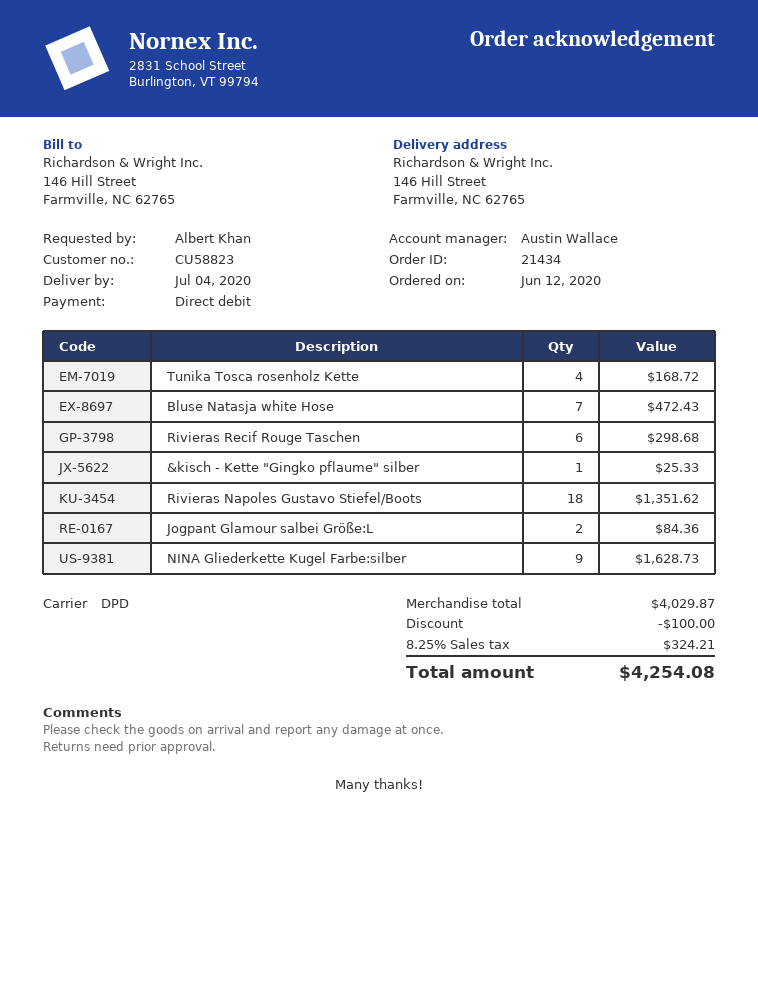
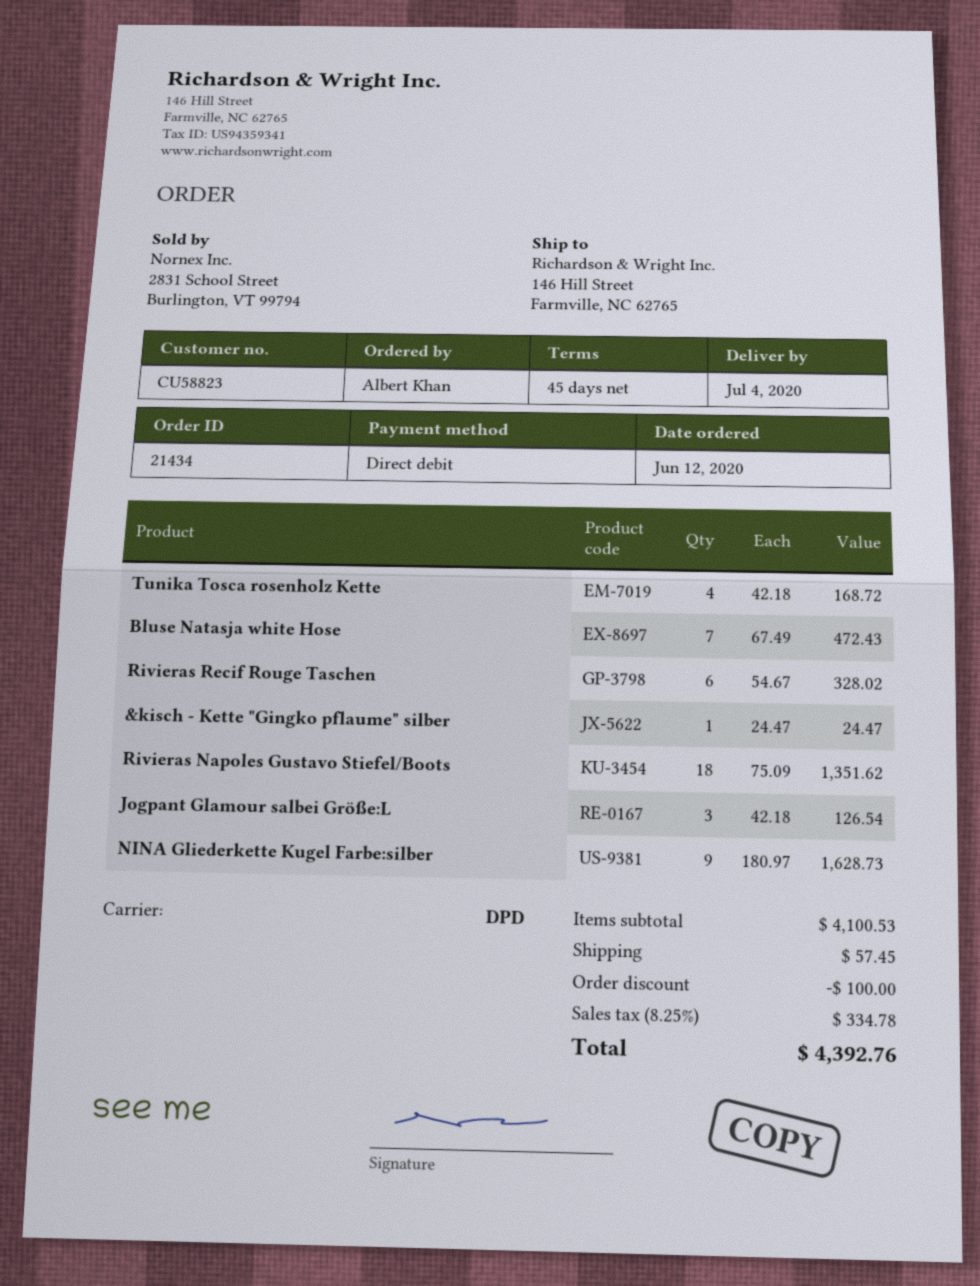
Rivieras Recif Rouge Taschen: 6 for 298.68 -> 6 for 328.02
&kisch - Kette "Gingko pflaume" silber: 1 for 25.33 -> 1 for 24.47
Jogpant Glamour salbei Größe:L: 2 for 84.36 -> 3 for 126.54
subtotal: 4029.87 -> 4100.53
shipping: none -> 57.45
tax: 8.25% = 324.21 -> 8.25% = 334.78
total: 4254.08 -> 4392.76

